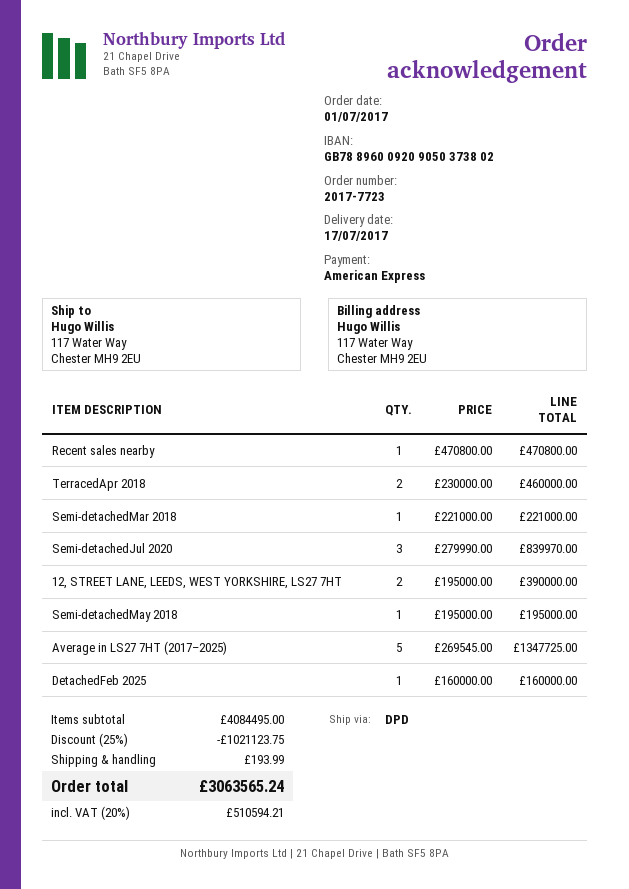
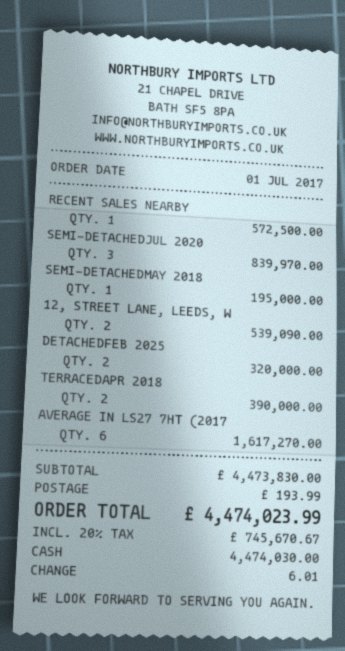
payment method: American Express -> cash
Recent sales nearby: 1 for 470800.00 -> 1 for 572500.00
TerracedApr 2018: 2 for 460000.00 -> 2 for 390000.00
Semi-detachedMar 2018: 1 for 221000.00 -> none
12, STREET LANE, LEEDS, WEST YORKSHIRE, LS27 7HT: 2 for 390000.00 -> 2 for 539090.00
Average in LS27 7HT (2017–2025): 5 for 1347725.00 -> 6 for 1617270.00
DetachedFeb 2025: 1 for 160000.00 -> 2 for 320000.00
subtotal: 4084495.00 -> 4473830.00
discount: 25% = 1021123.75 -> none
tax: 20% = 510594.21 -> 20% = 745670.67
total: 3063565.24 -> 4474023.99

